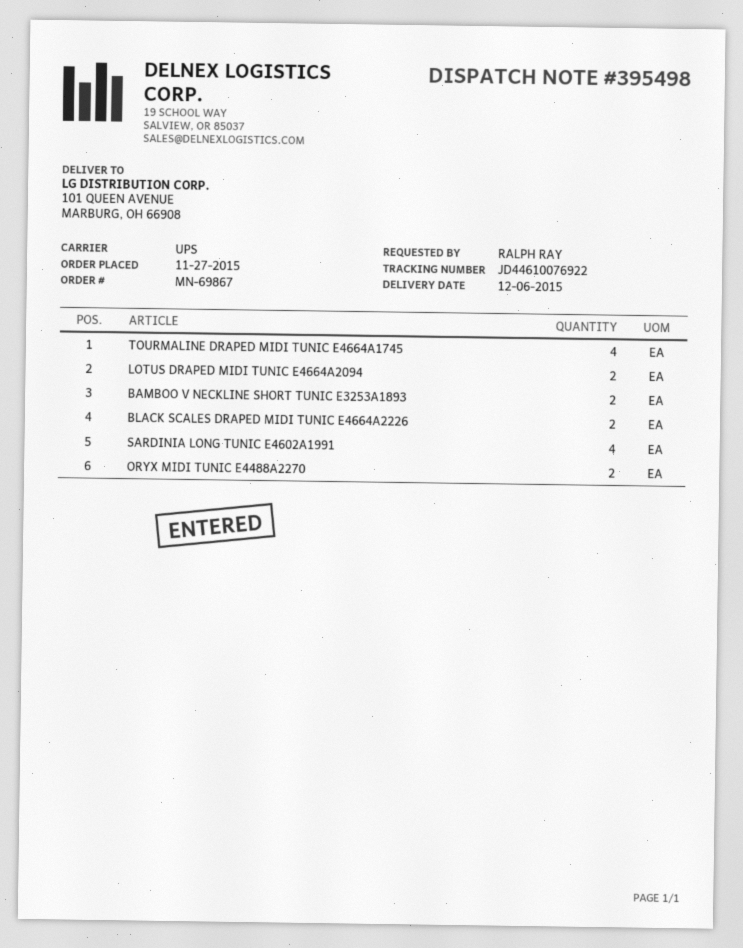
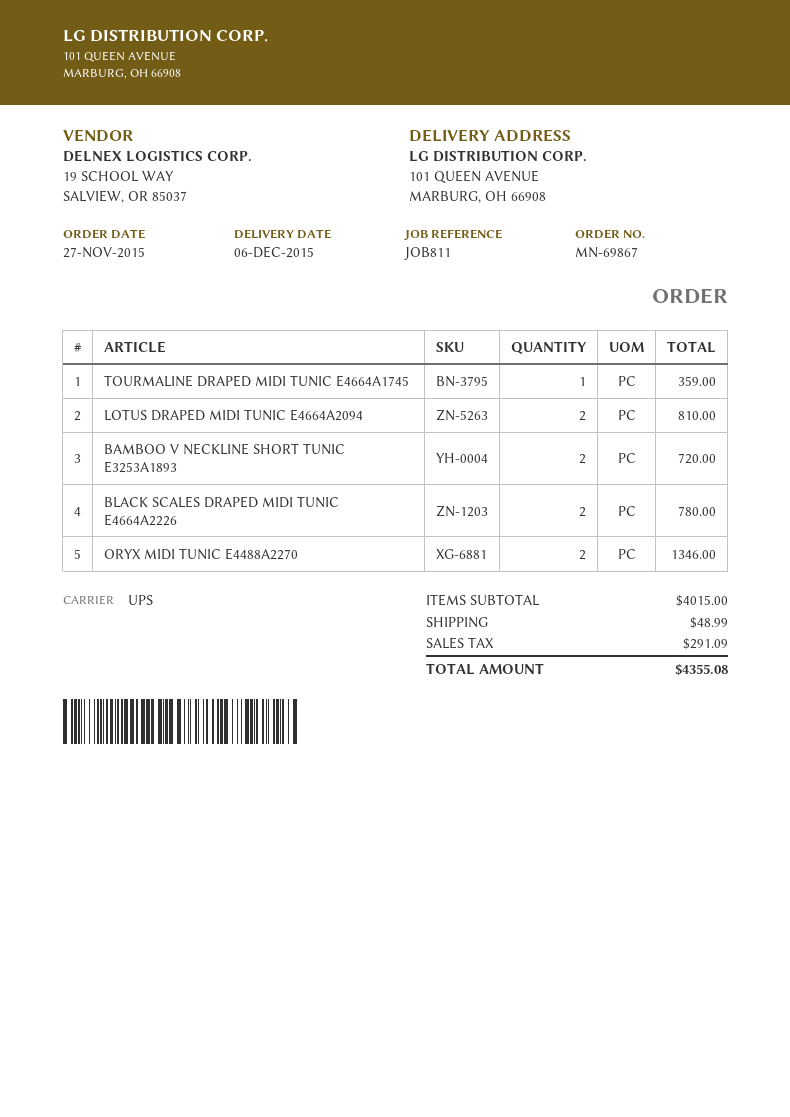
TOURMALINE DRAPED MIDI TUNIC E4664A1745: 4 -> 1
SARDINIA LONG TUNIC E4602A1991: 4 -> none

